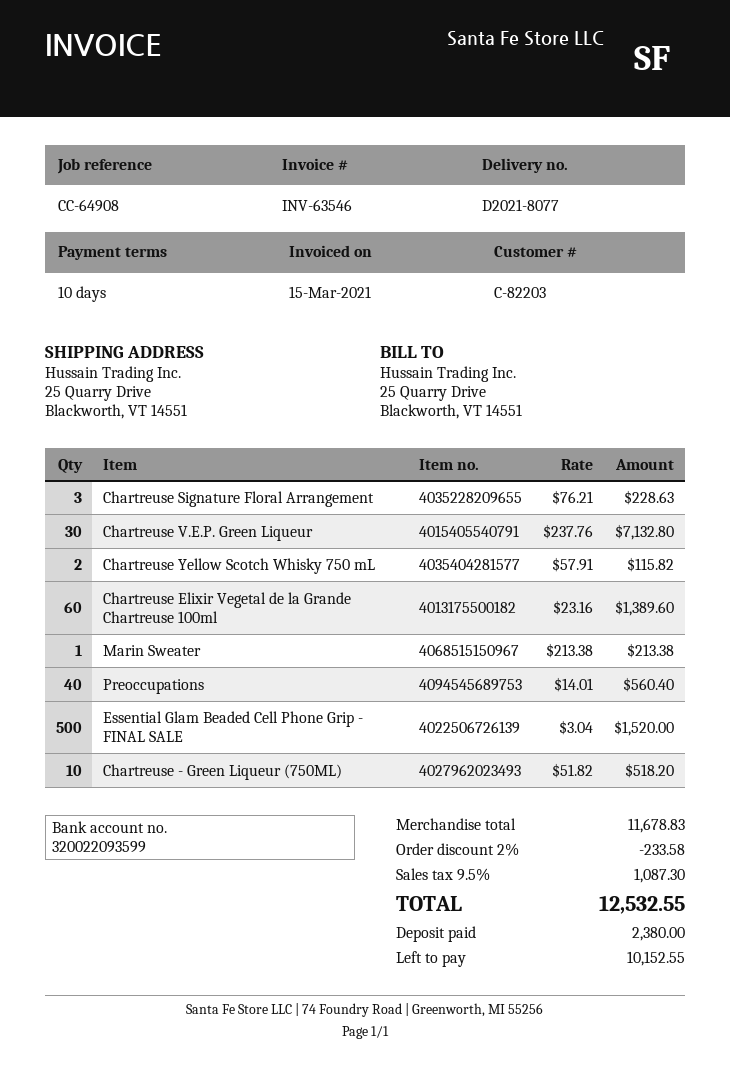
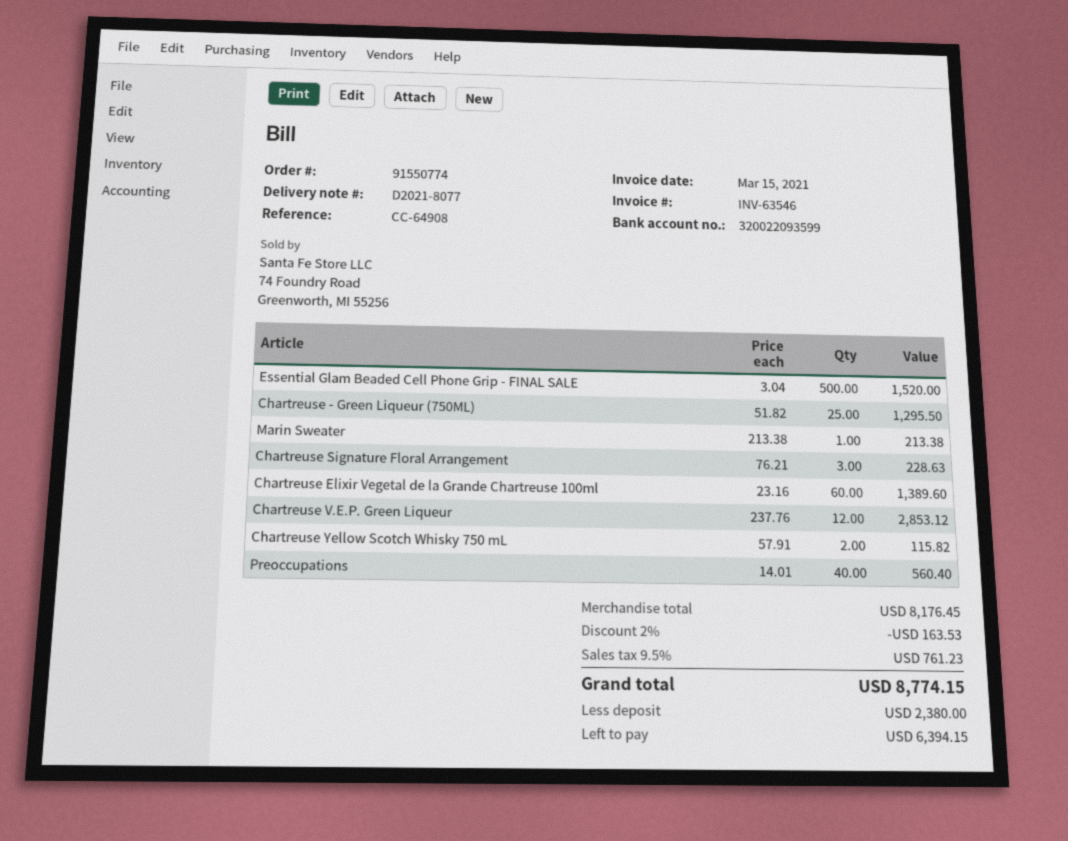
Chartreuse V.E.P. Green Liqueur: 30 x 237.76 = 7132.80 -> 12 x 237.76 = 2853.12
Chartreuse - Green Liqueur (750ML): 10 x 51.82 = 518.20 -> 25 x 51.82 = 1295.50
subtotal: 11678.83 -> 8176.45
discount: 2% = 233.58 -> 2% = 163.53
tax: 9.5% = 1087.30 -> 9.5% = 761.23
total: 12532.55 -> 8774.15
balance: 10152.55 -> 6394.15

